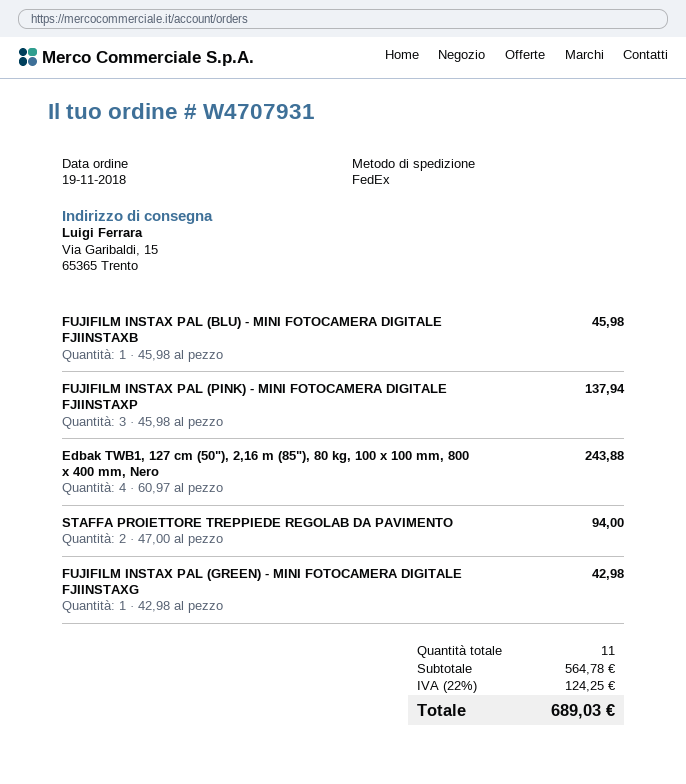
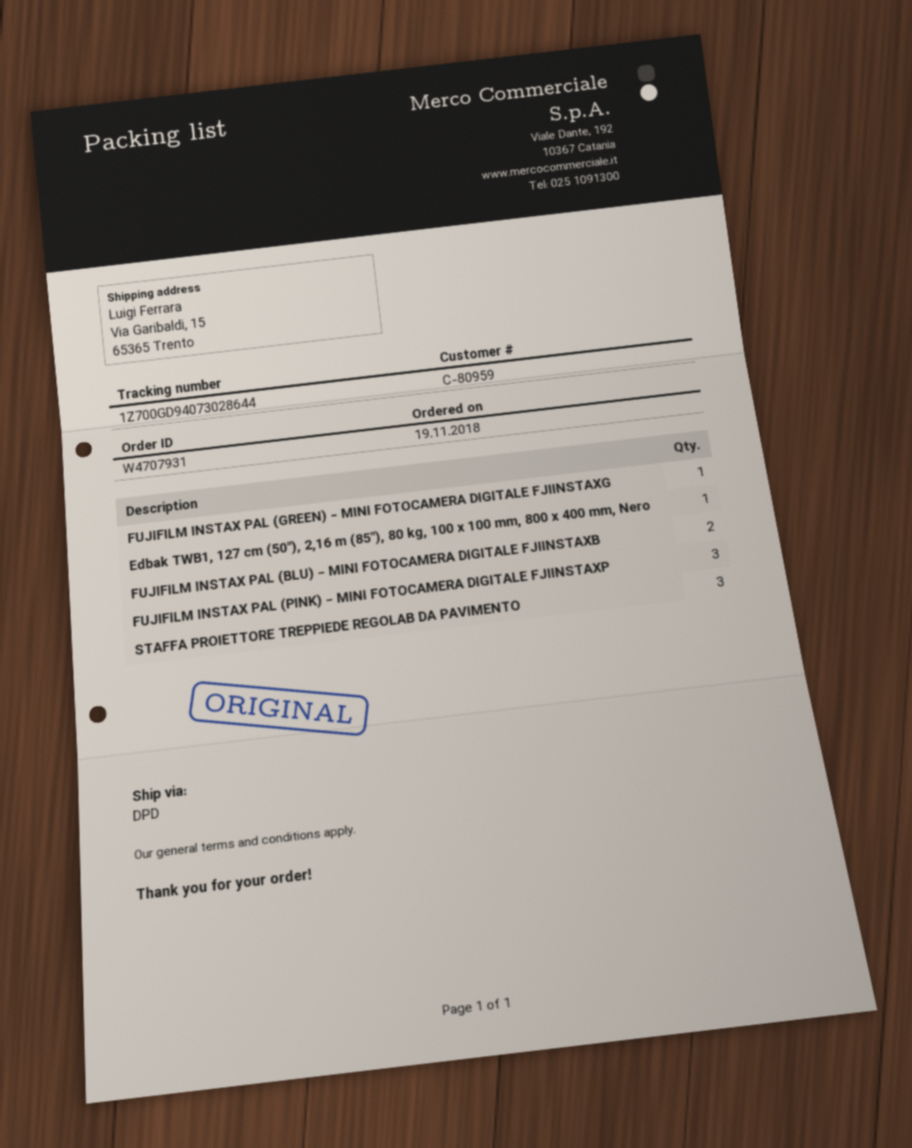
shipping method: FedEx -> DPD
FUJIFILM INSTAX PAL (BLU) - MINI FOTOCAMERA DIGITALE FJIINSTAXB: 1 -> 2
Edbak TWB1, 127 cm (50"), 2,16 m (85"), 80 kg, 100 x 100 mm, 800 x 400 mm, Nero: 4 -> 1
STAFFA PROIETTORE TREPPIEDE REGOLAB DA PAVIMENTO: 2 -> 3

